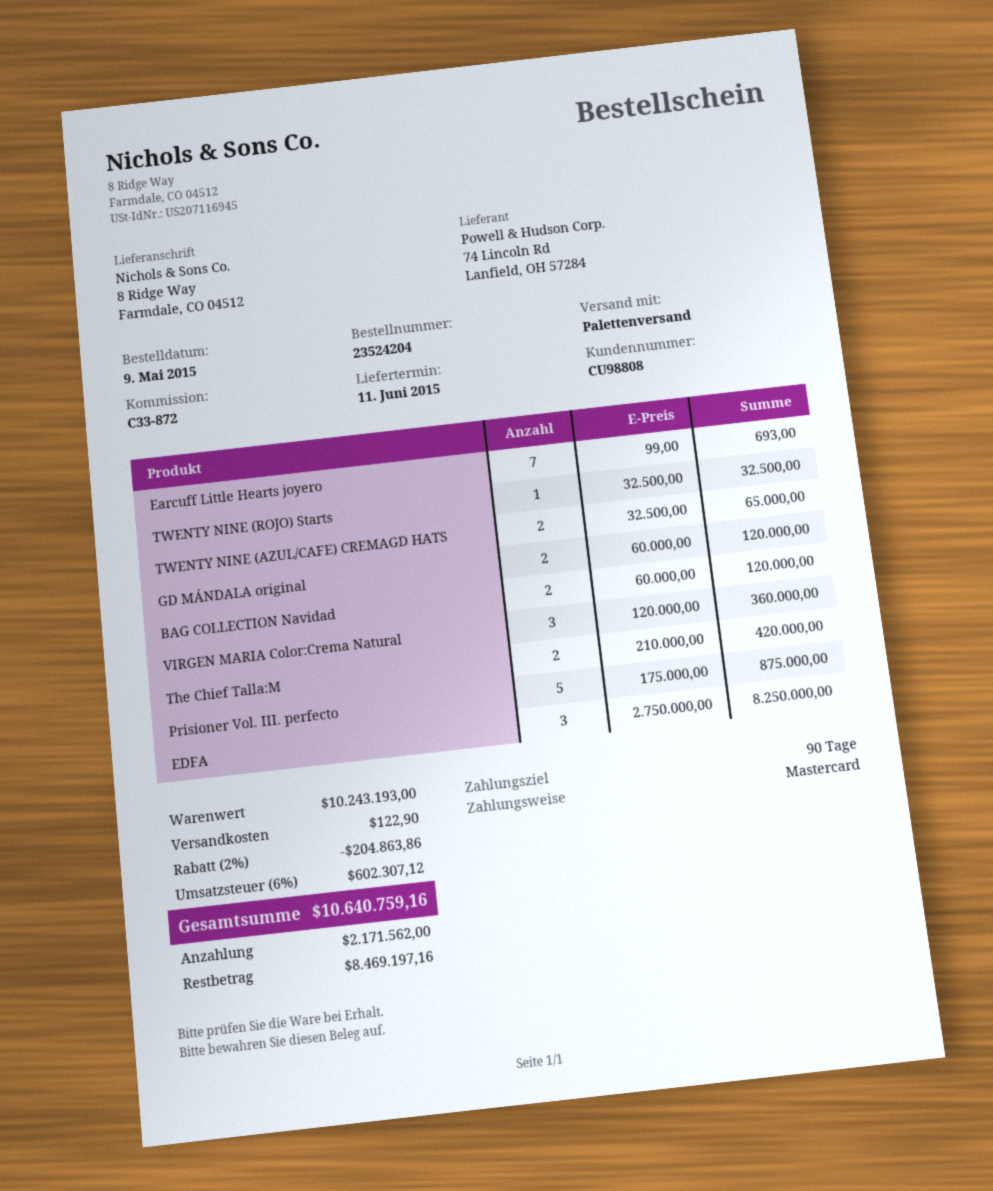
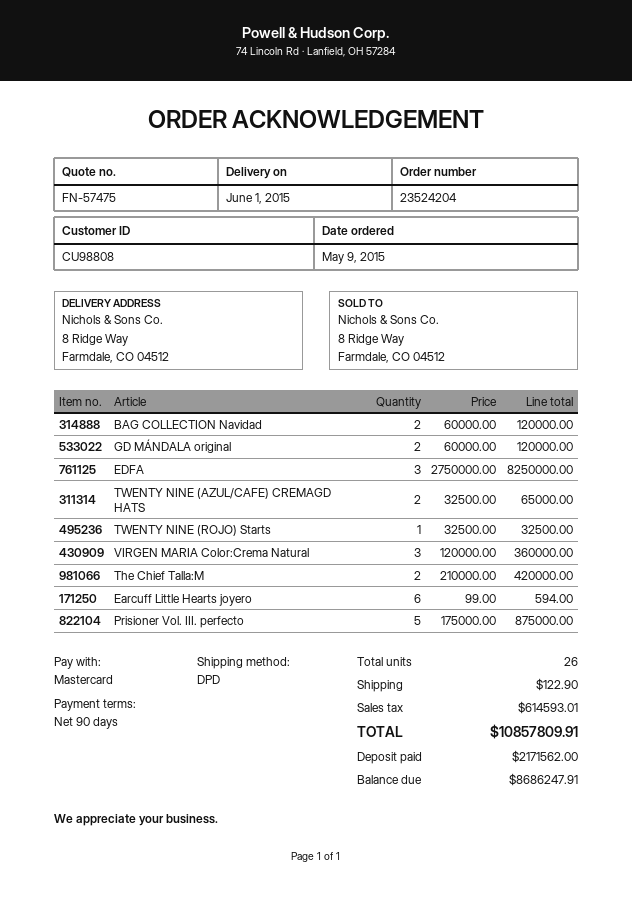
delivery date: 2015-06-11 -> 2015-06-01
shipping method: pallet freight -> DPD
Earcuff Little Hearts joyero: 7 x 99.00 = 693.00 -> 6 x 99.00 = 594.00
discount: 2% = 204863.86 -> none
tax: 602307.12 -> 614593.01
total: 10640759.16 -> 10857809.91
balance: 8469197.16 -> 8686247.91

